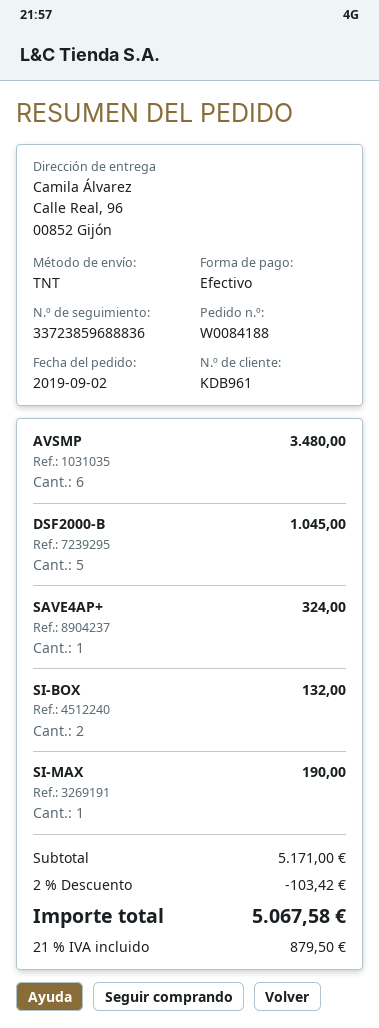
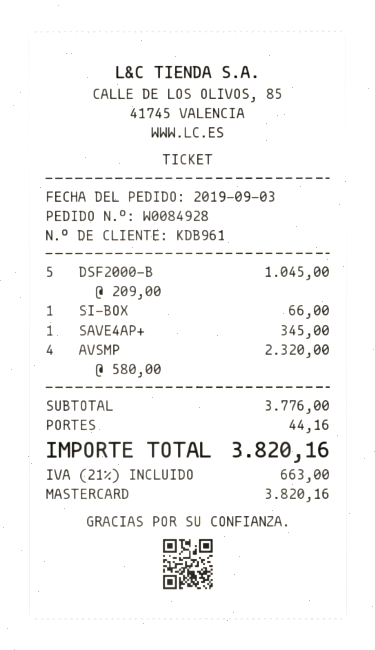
order number: W0084188 -> W0084928
order date: 2019-09-02 -> 2019-09-03
payment method: cash -> Mastercard
AVSMP: 6 for 3480.00 -> 4 for 2320.00
SAVE4AP+: 1 for 324.00 -> 1 for 345.00
SI-BOX: 2 for 132.00 -> 1 for 66.00
SI-MAX: 1 for 190.00 -> none
subtotal: 5171.00 -> 3776.00
discount: 2% = 103.42 -> none
shipping: none -> 44.16
tax: 21% = 879.50 -> 21% = 663.00
total: 5067.58 -> 3820.16

